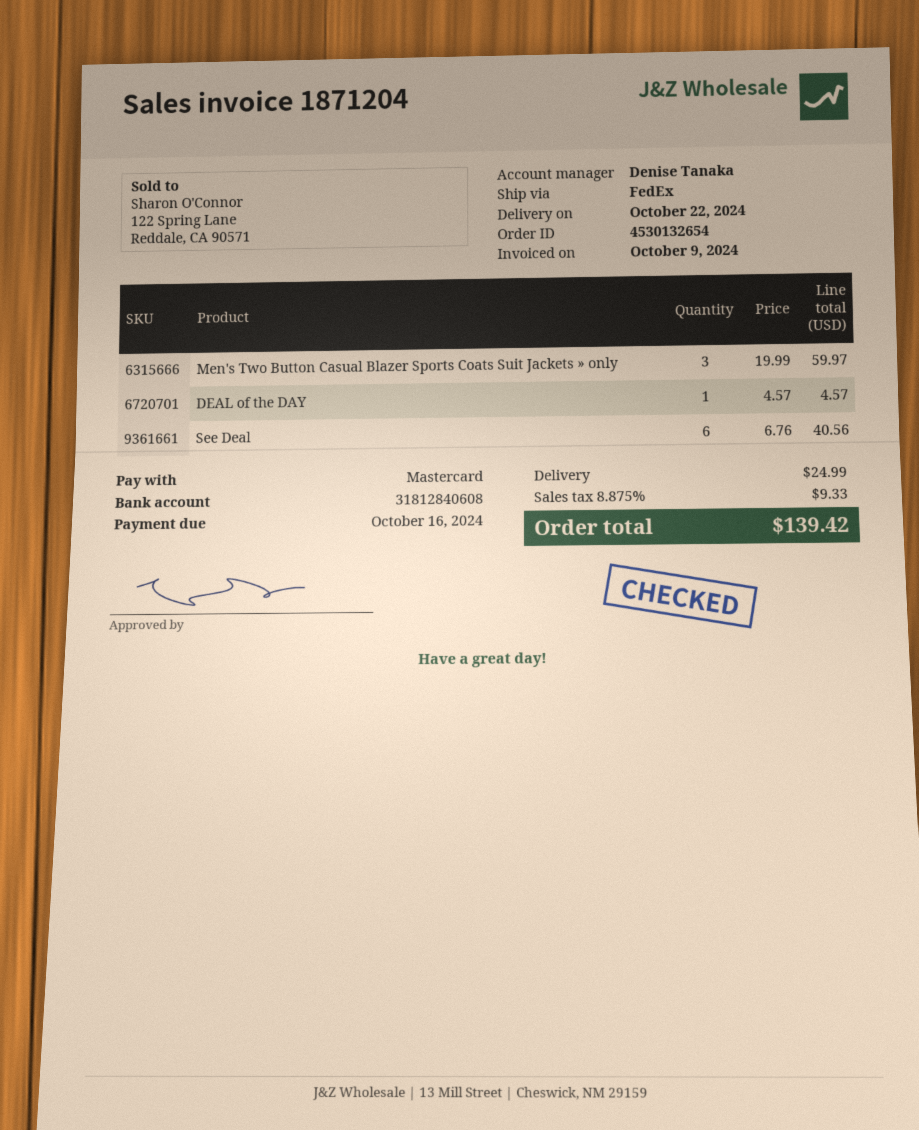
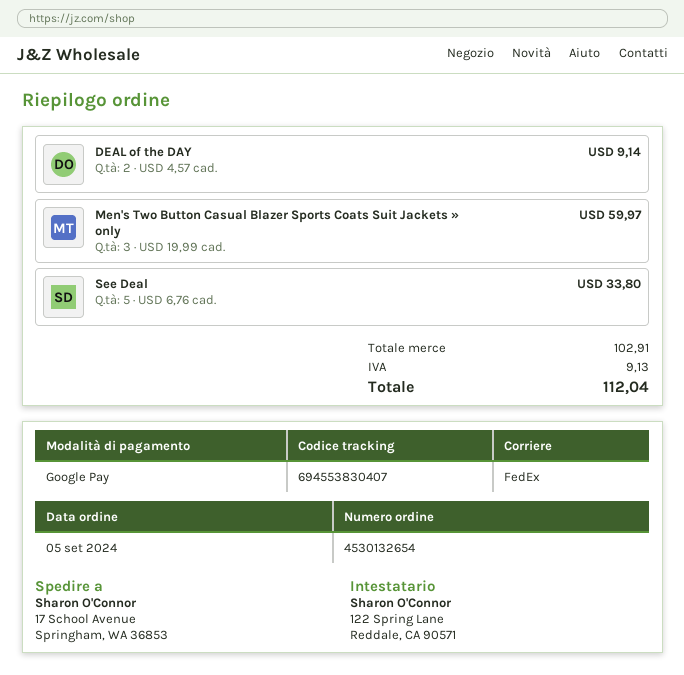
payment method: Mastercard -> Google Pay
DEAL of the DAY: 1 x 4.57 = 4.57 -> 2 x 4.57 = 9.14
See Deal: 6 x 6.76 = 40.56 -> 5 x 6.76 = 33.80
shipping: 24.99 -> none
tax: 9.33 -> 9.13
total: 139.42 -> 112.04

